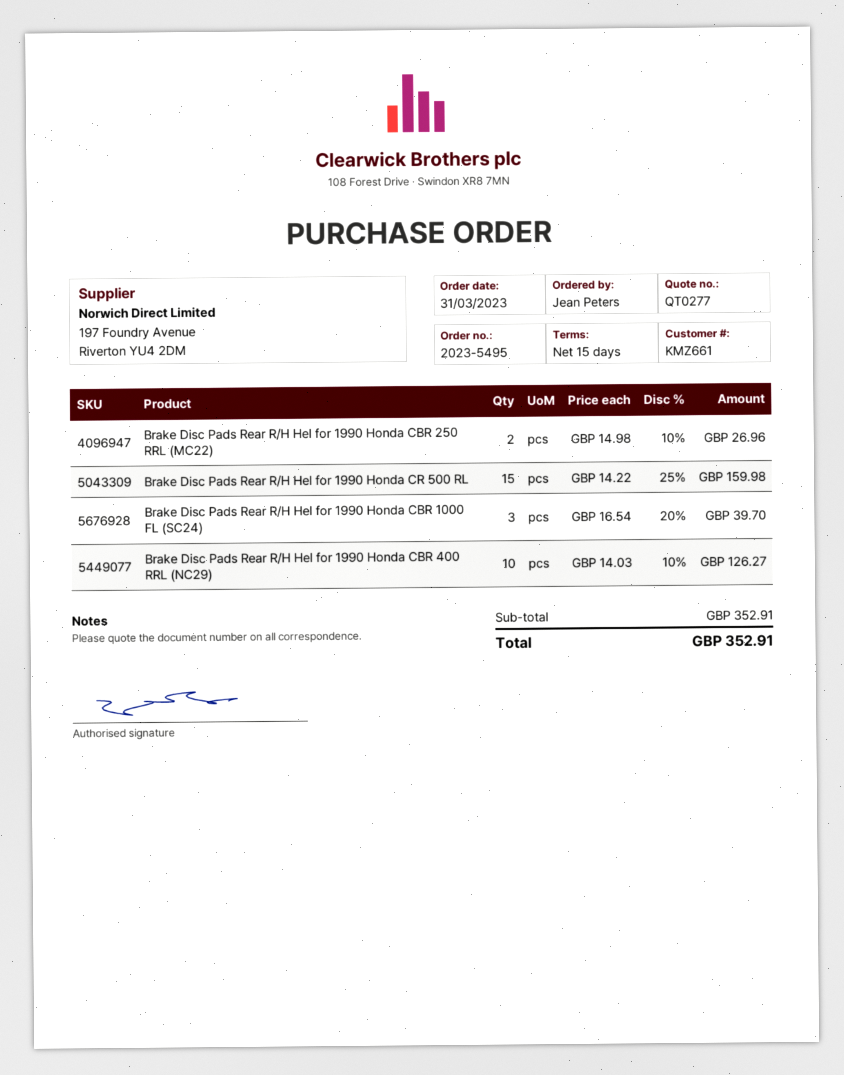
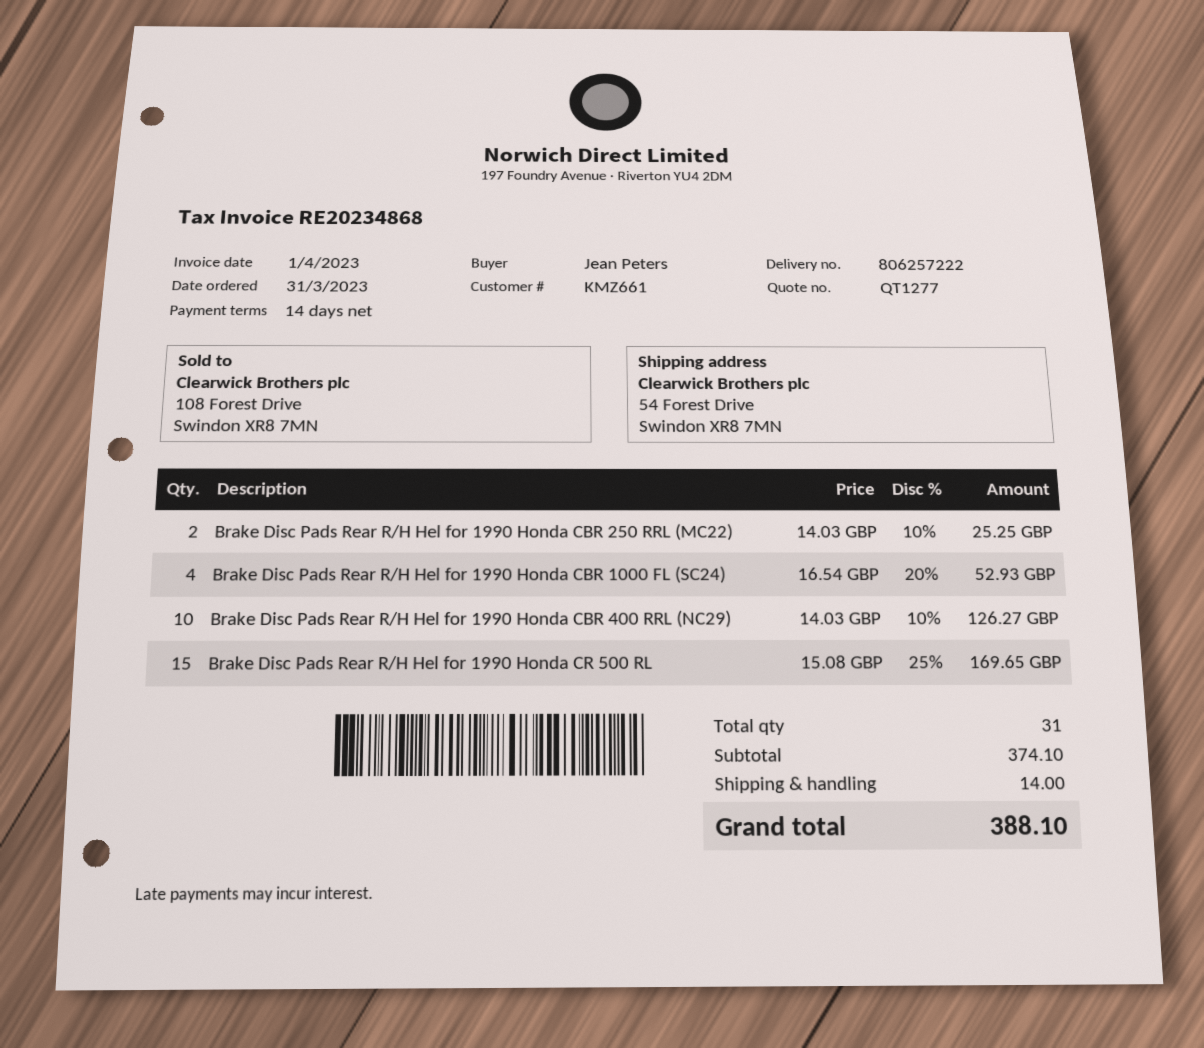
quote number: QT0277 -> QT1277
payment terms: 15 days -> 14 days
Brake Disc Pads Rear R/H Hel for 1990 Honda CBR 250 RRL (MC22): 2 x 14.98 - 10% = 26.96 -> 2 x 14.03 - 10% = 25.25
Brake Disc Pads Rear R/H Hel for 1990 Honda CR 500 RL: 15 x 14.22 - 25% = 159.98 -> 15 x 15.08 - 25% = 169.65
Brake Disc Pads Rear R/H Hel for 1990 Honda CBR 1000 FL (SC24): 3 x 16.54 - 20% = 39.70 -> 4 x 16.54 - 20% = 52.93
subtotal: 352.91 -> 374.10
shipping: none -> 14.00
total: 352.91 -> 388.10

